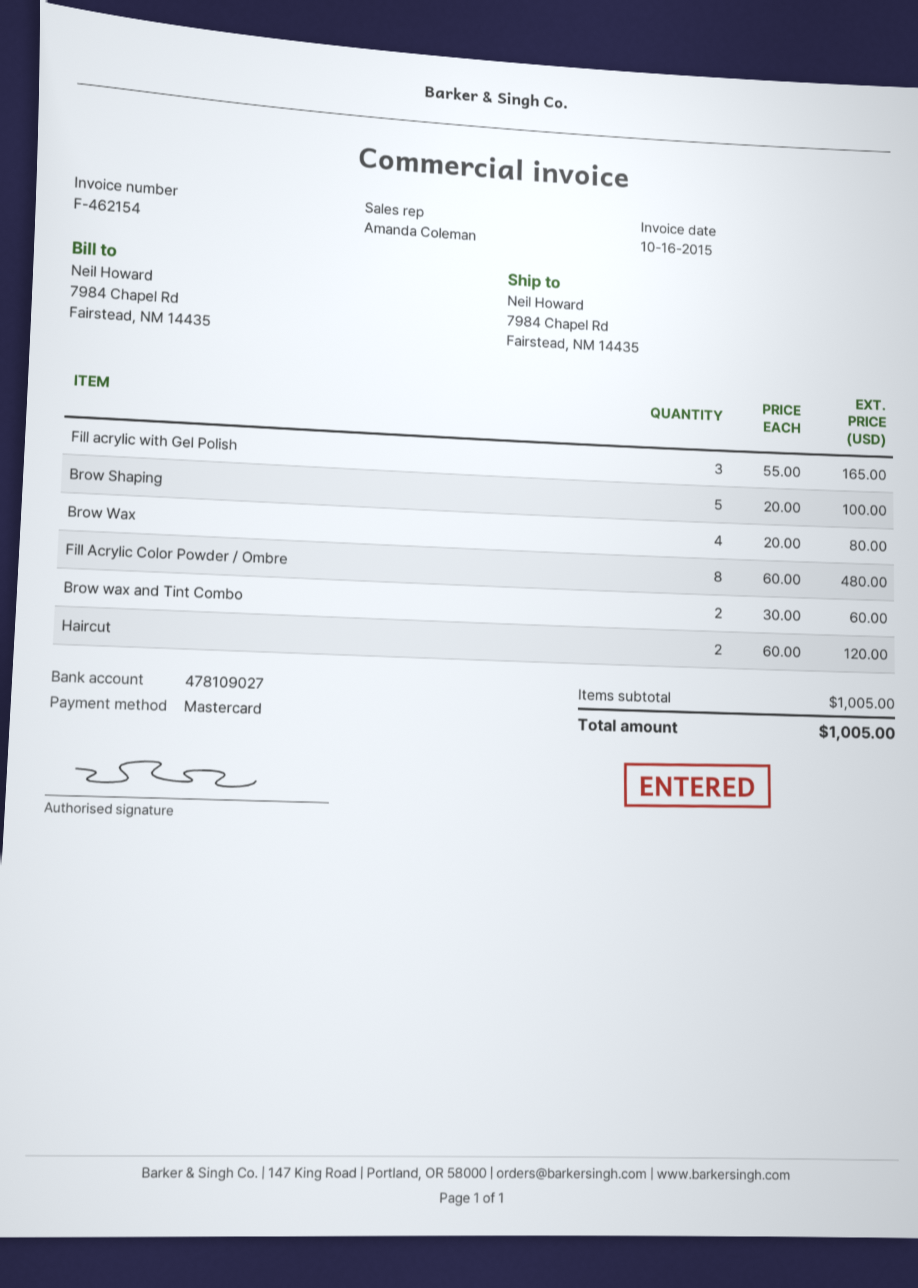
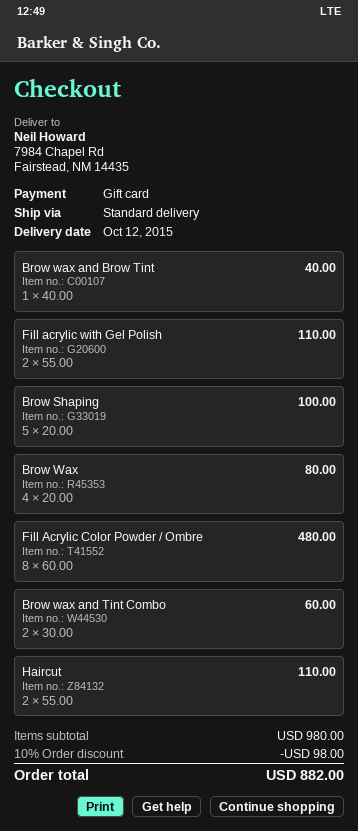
payment method: Mastercard -> gift card
Fill acrylic with Gel Polish: 3 x 55.00 = 165.00 -> 2 x 55.00 = 110.00
Haircut: 2 x 60.00 = 120.00 -> 2 x 55.00 = 110.00
Brow wax and Brow Tint: none -> 1 x 40.00 = 40.00
subtotal: 1005.00 -> 980.00
discount: none -> 10% = 98.00
total: 1005.00 -> 882.00

